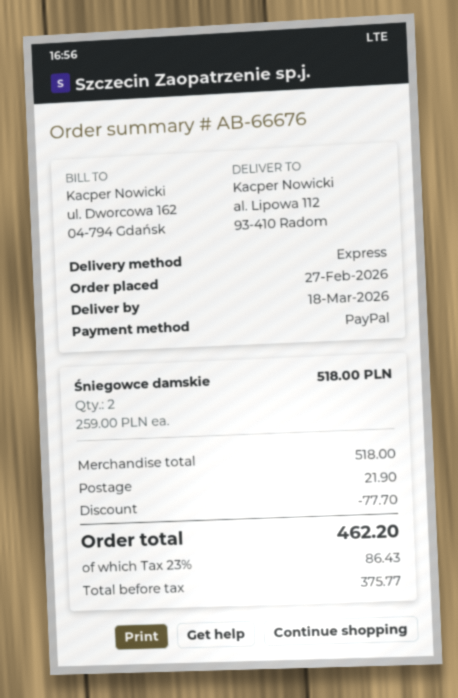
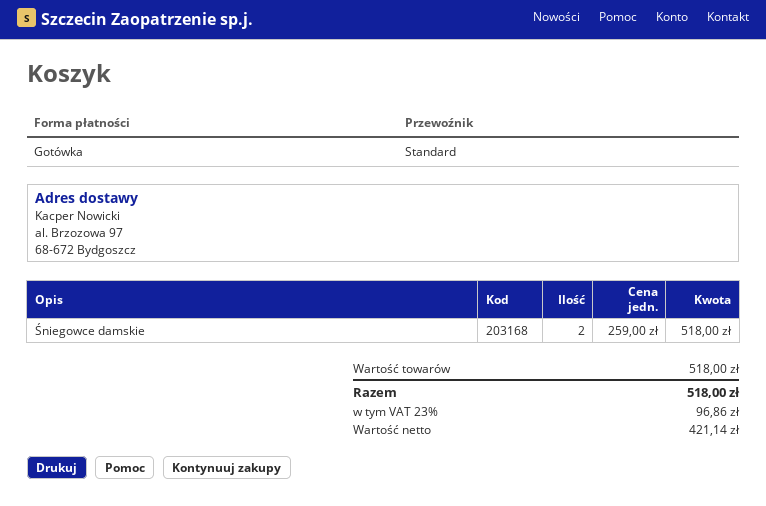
payment method: PayPal -> cash
shipping method: express -> standard
ship to: al. Lipowa 112, 93-410 Radom -> al. Brzozowa 97, 68-672 Bydgoszcz
discount: 77.70 -> none
shipping: 21.90 -> none
net: 375.77 -> 421.14
tax: 23% = 86.43 -> 23% = 96.86
total: 462.20 -> 518.00

